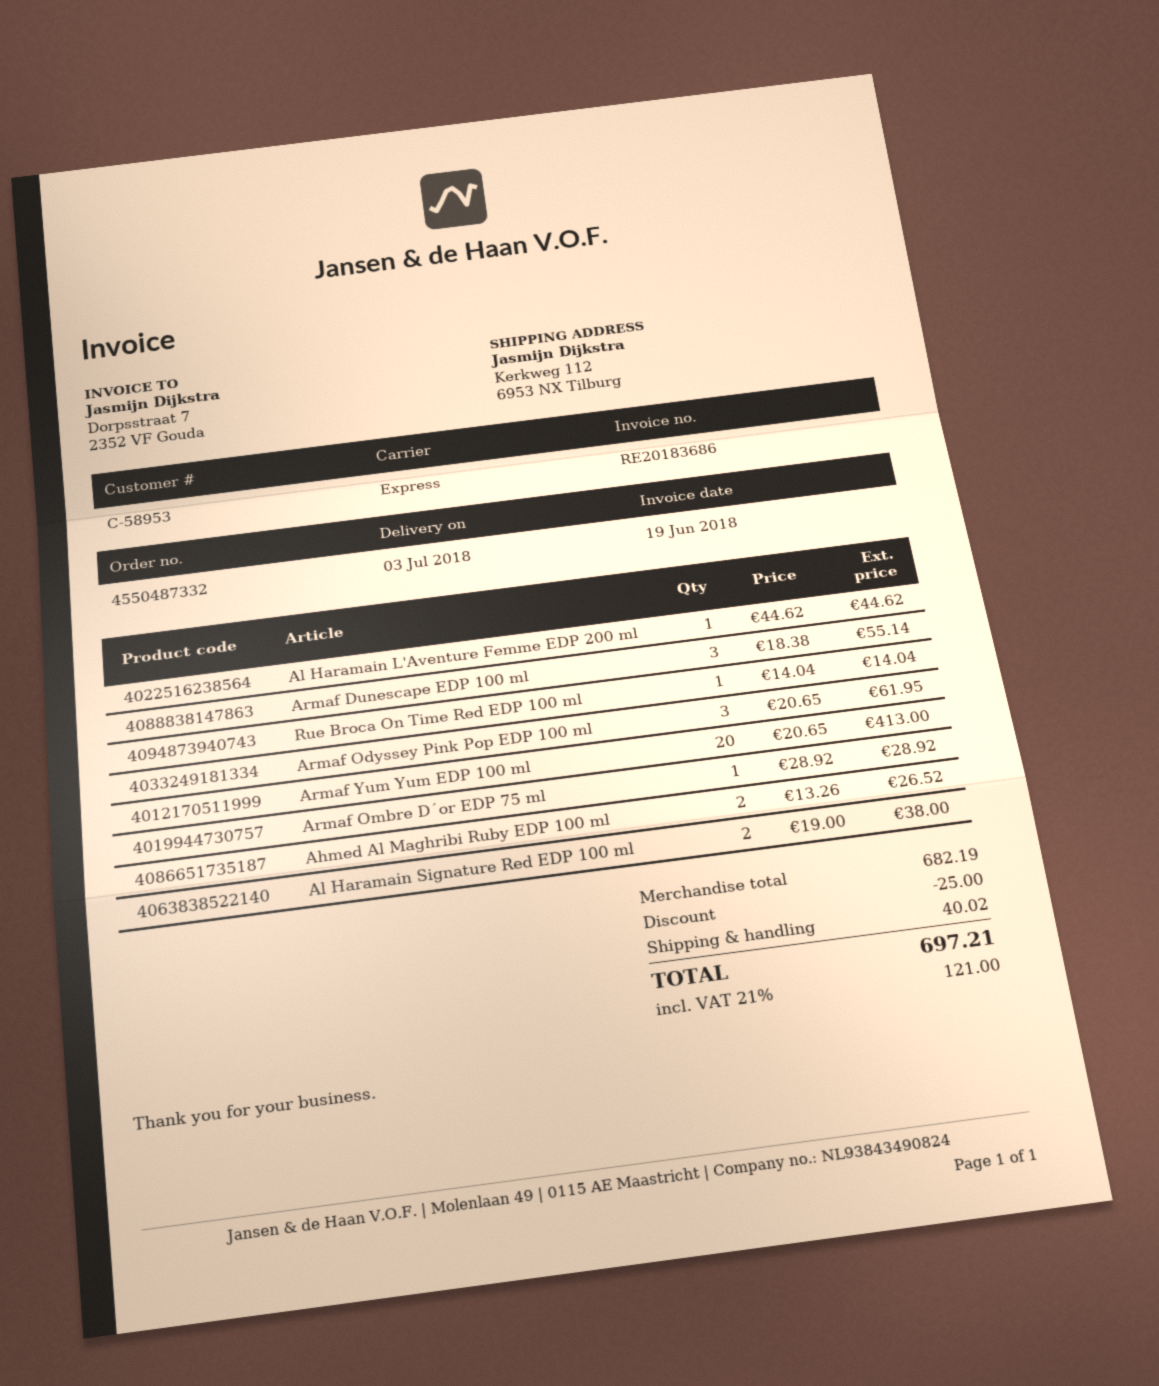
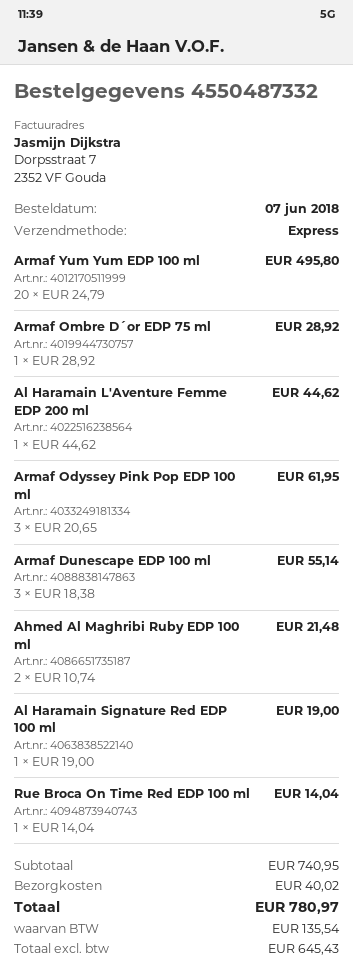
Armaf Yum Yum EDP 100 ml: 20 x 20.65 = 413.00 -> 20 x 24.79 = 495.80
Ahmed Al Maghribi Ruby EDP 100 ml: 2 x 13.26 = 26.52 -> 2 x 10.74 = 21.48
Al Haramain Signature Red EDP 100 ml: 2 x 19.00 = 38.00 -> 1 x 19.00 = 19.00
subtotal: 682.19 -> 740.95
discount: 25.00 -> none
tax: 121.00 -> 135.54
total: 697.21 -> 780.97

